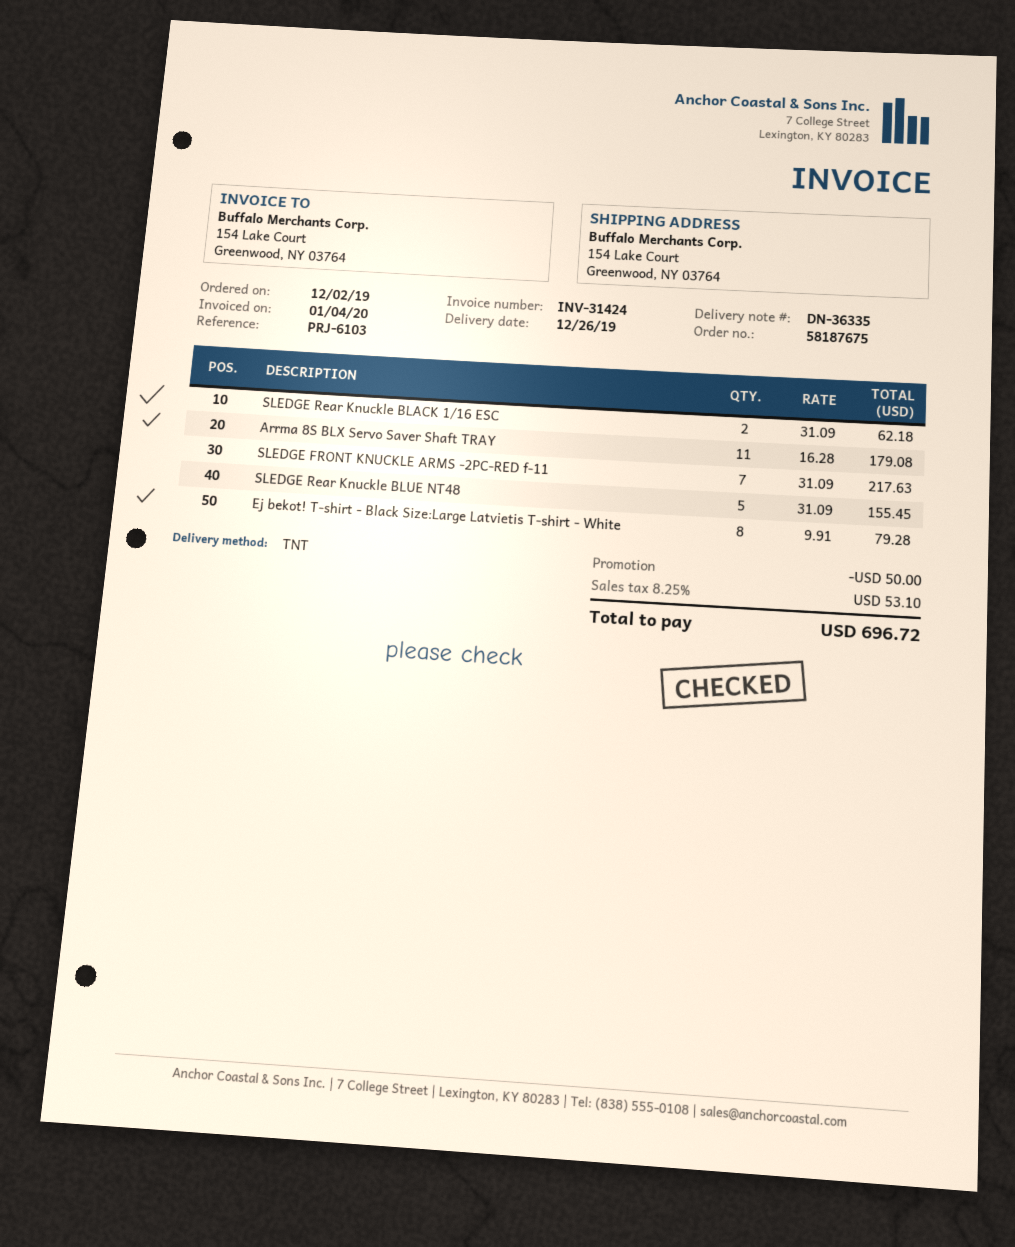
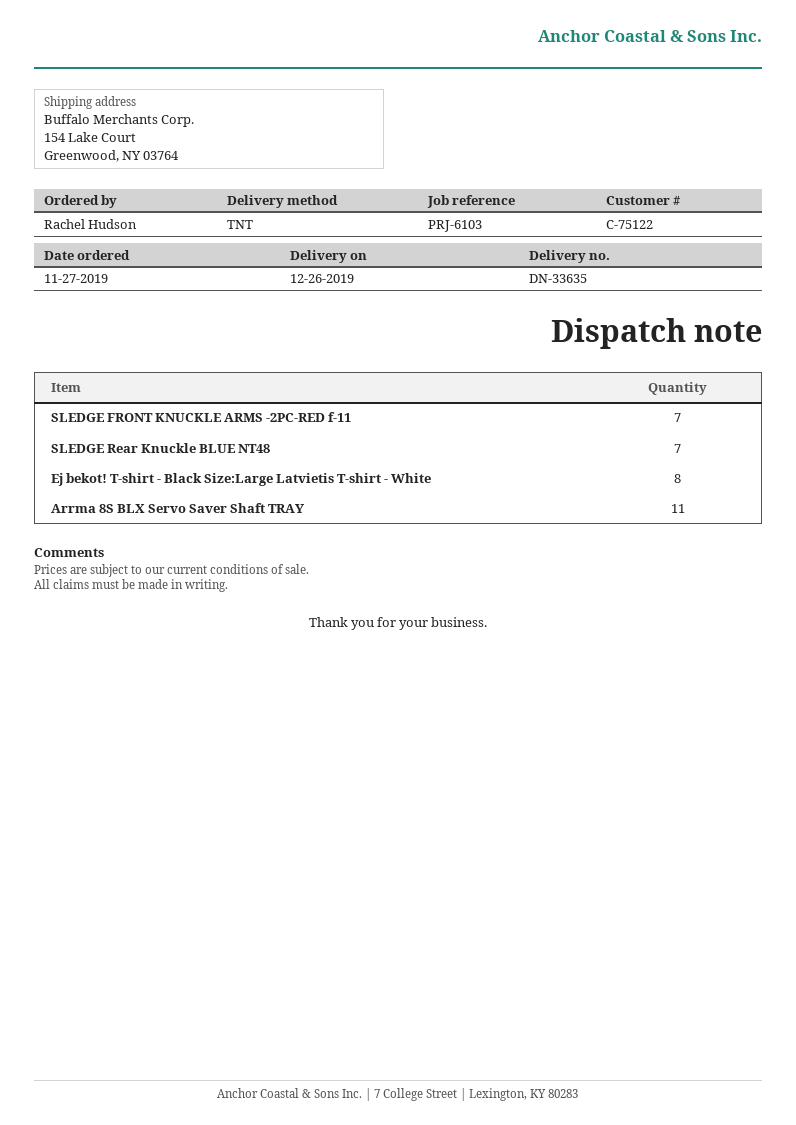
order date: 2019-12-02 -> 2019-11-27
delivery note number: DN-36335 -> DN-33635
SLEDGE Rear Knuckle BLACK 1/16 ESC: 2 -> none
SLEDGE Rear Knuckle BLUE NT48: 5 -> 7

